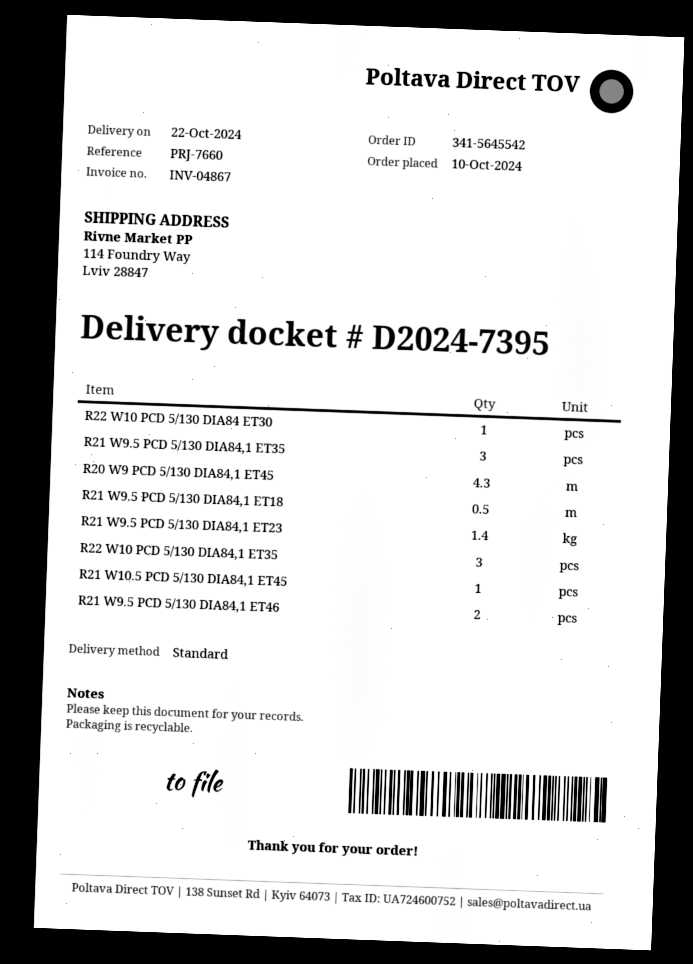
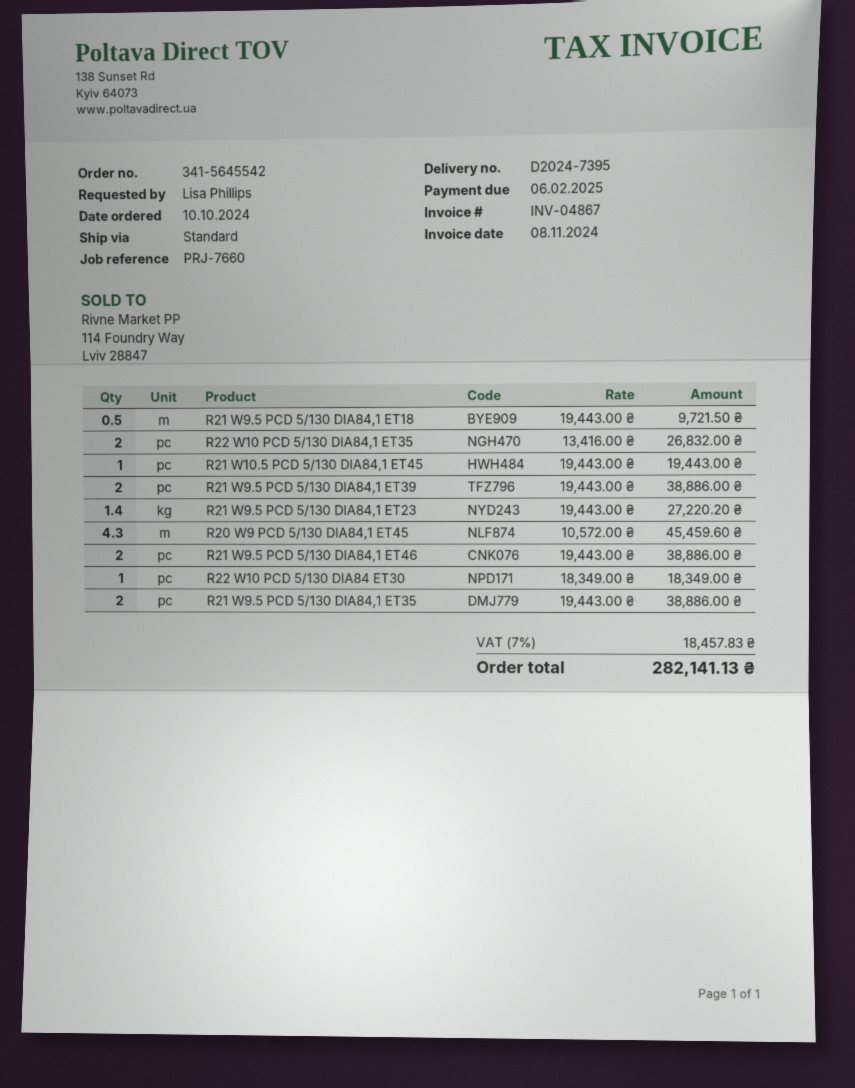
R21 W9.5 PCD 5/130 DIA84,1 ET35: 3 -> 2
R22 W10 PCD 5/130 DIA84,1 ET35: 3 -> 2
R21 W9.5 PCD 5/130 DIA84,1 ET39: none -> 2

